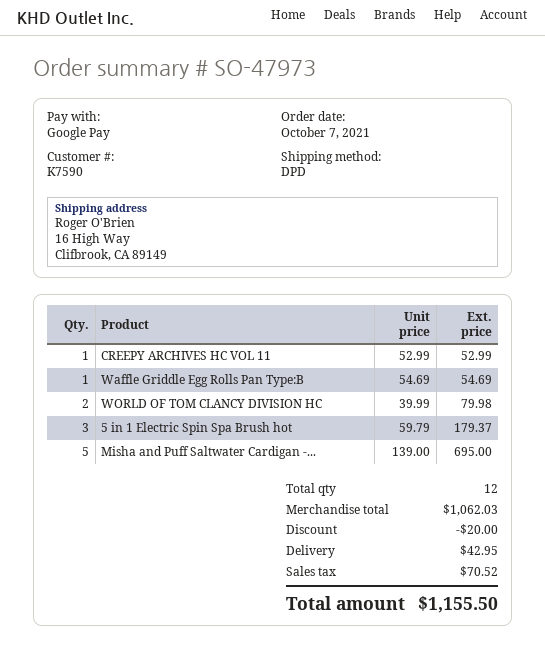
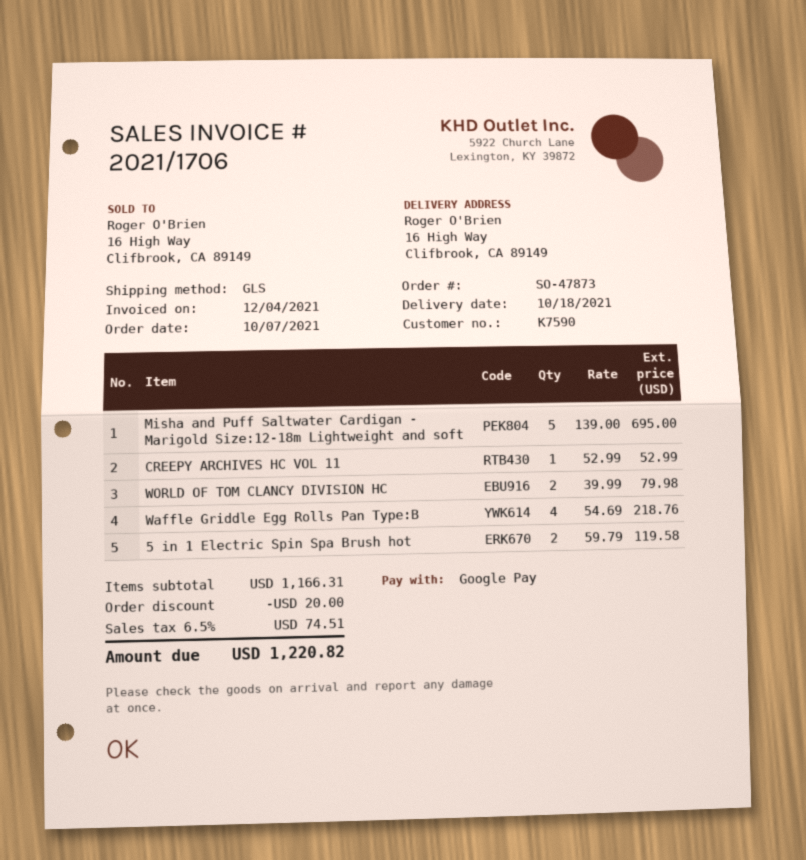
order number: SO-47973 -> SO-47873
shipping method: DPD -> GLS
Waffle Griddle Egg Rolls Pan Type:B: 1 x 54.69 = 54.69 -> 4 x 54.69 = 218.76
5 in 1 Electric Spin Spa Brush hot: 3 x 59.79 = 179.37 -> 2 x 59.79 = 119.58
subtotal: 1062.03 -> 1166.31
shipping: 42.95 -> none
tax: 70.52 -> 74.51
total: 1155.50 -> 1220.82

